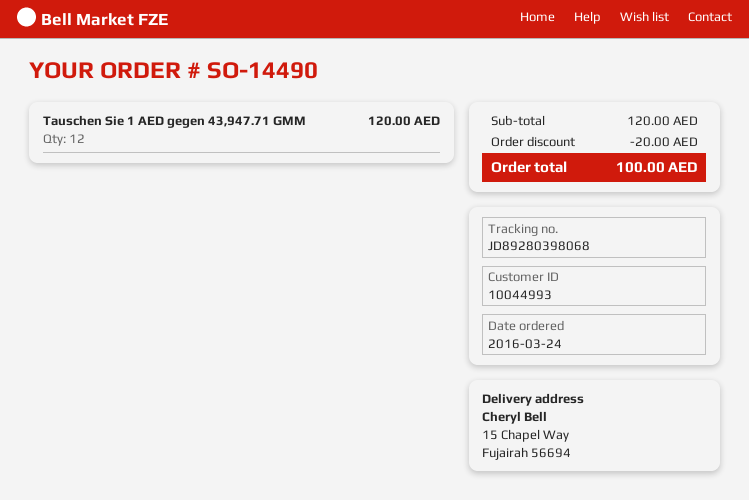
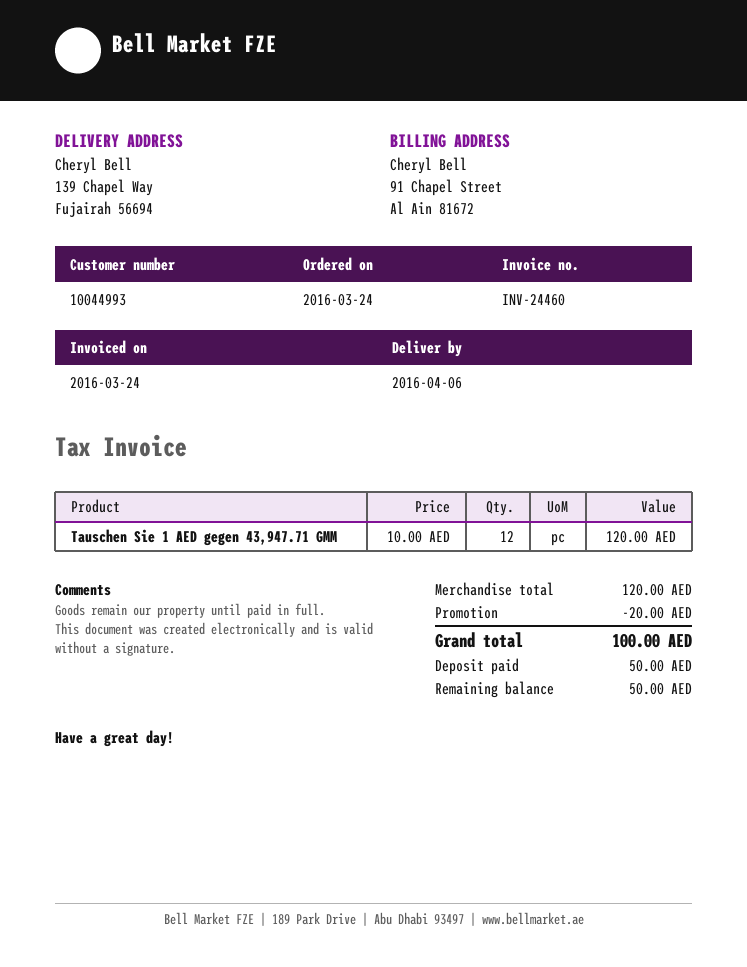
ship to: 15 Chapel Way, Fujairah 56694 -> 139 Chapel Way, Fujairah 56694

